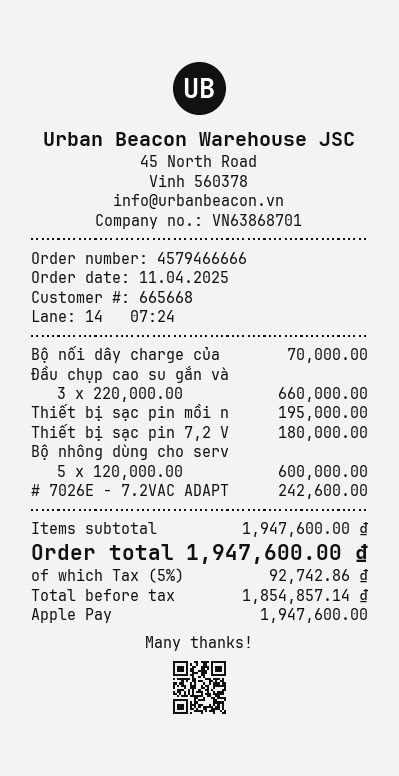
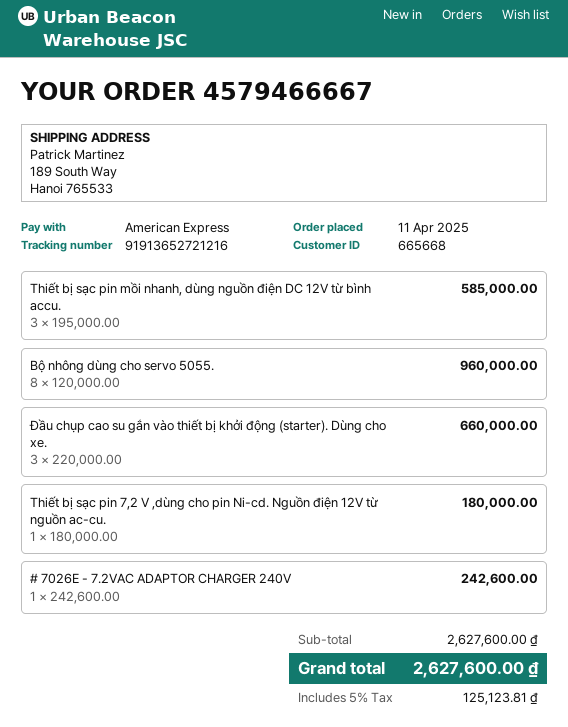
order number: 4579466666 -> 4579466667
payment method: Apple Pay -> American Express
Bộ nối dây charge của: 1 x 70000.00 = 70000.00 -> none
Thiết bị sạc pin mồi n: 1 x 195000.00 = 195000.00 -> 3 x 195000.00 = 585000.00
Bộ nhông dùng cho serv: 5 x 120000.00 = 600000.00 -> 8 x 120000.00 = 960000.00
subtotal: 1947600.00 -> 2627600.00
tax: 5% = 92742.86 -> 5% = 125123.81
total: 1947600.00 -> 2627600.00

